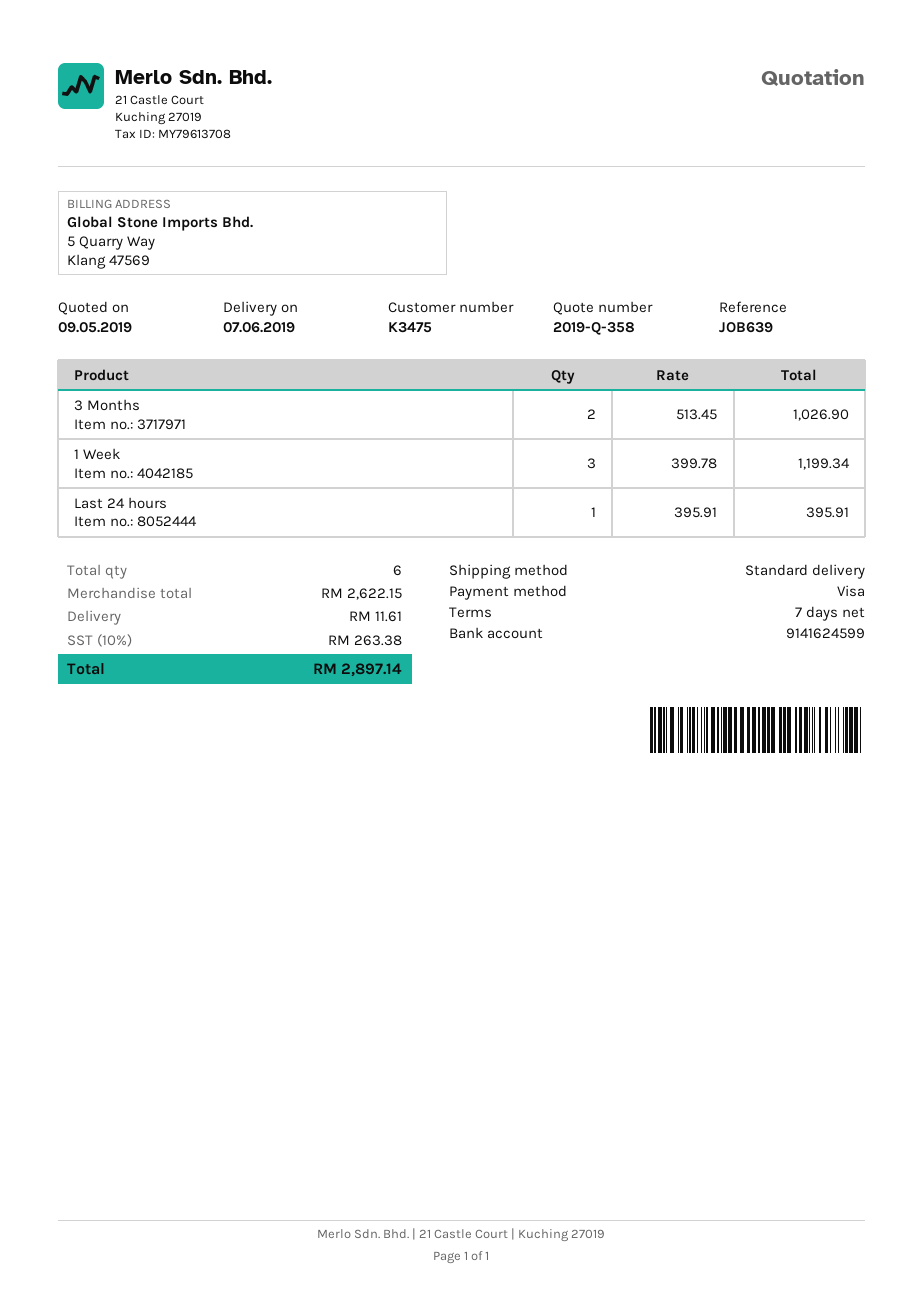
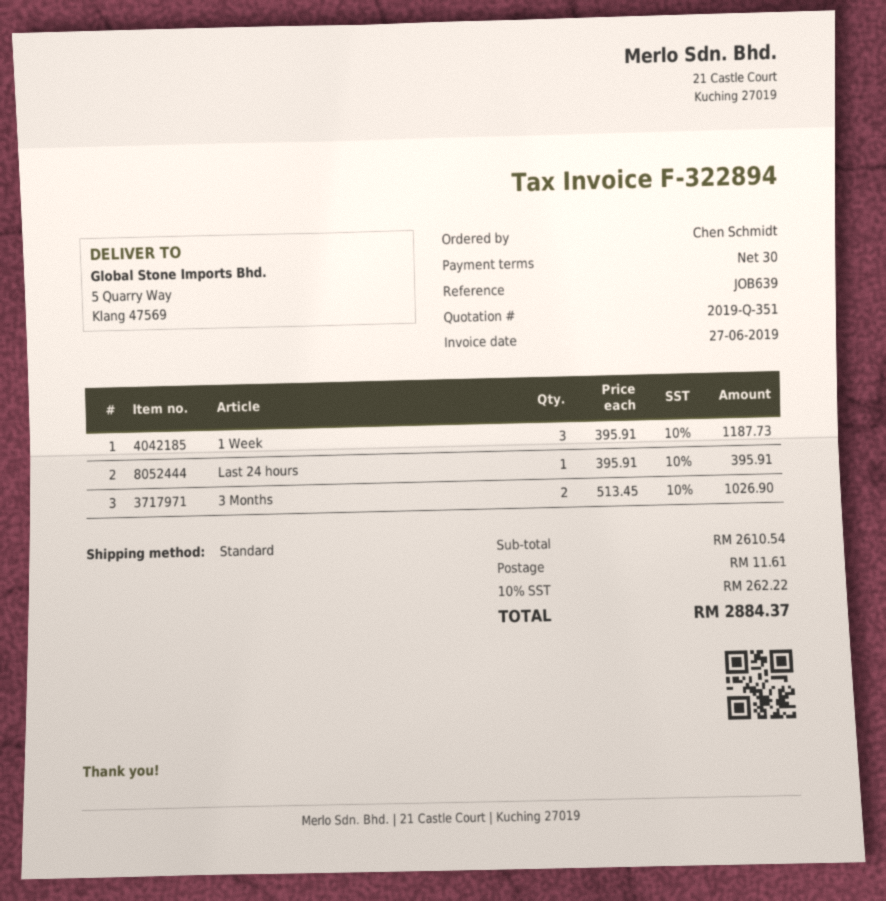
quote number: 2019-Q-358 -> 2019-Q-351
payment terms: 7 days -> 30 days
1 Week: 3 x 399.78 = 1199.34 -> 3 x 395.91 = 1187.73
subtotal: 2622.15 -> 2610.54
tax: 10% = 263.38 -> 10% = 262.22
total: 2897.14 -> 2884.37

